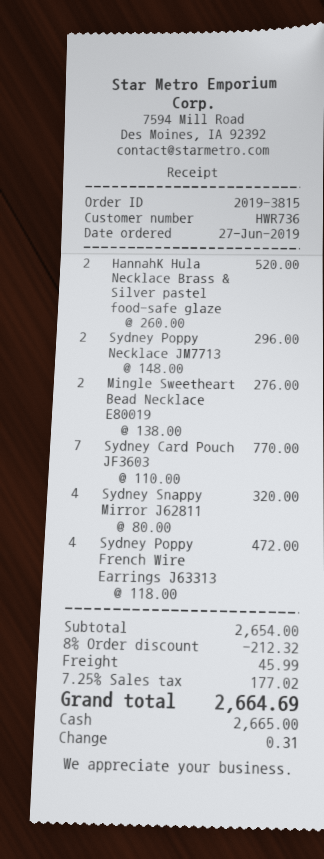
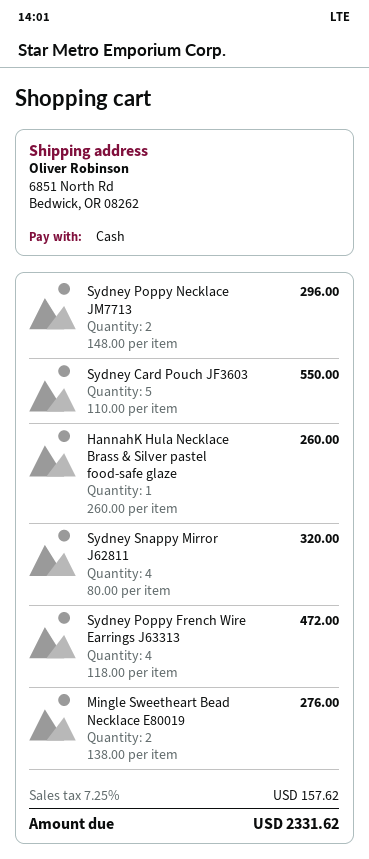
HannahK Hula Necklace Brass & Silver pastel food-safe glaze: 2 x 260.00 = 520.00 -> 1 x 260.00 = 260.00
Sydney Card Pouch JF3603: 7 x 110.00 = 770.00 -> 5 x 110.00 = 550.00
discount: 8% = 212.32 -> none
shipping: 45.99 -> none
tax: 7.25% = 177.02 -> 7.25% = 157.62
total: 2664.69 -> 2331.62

